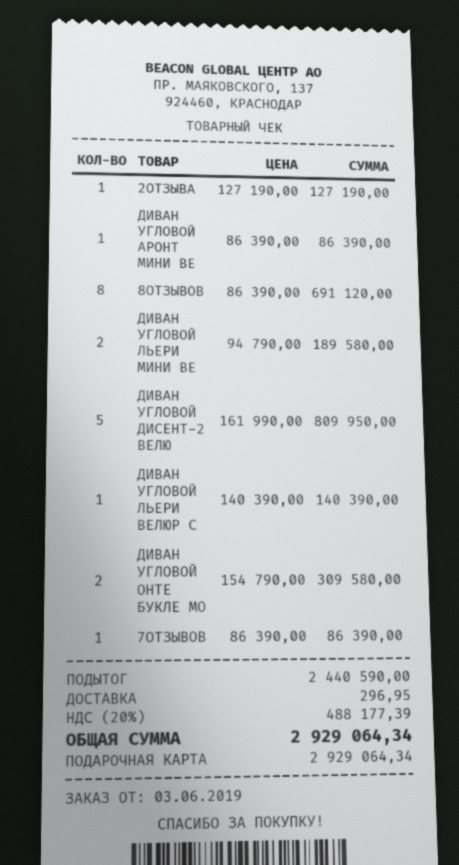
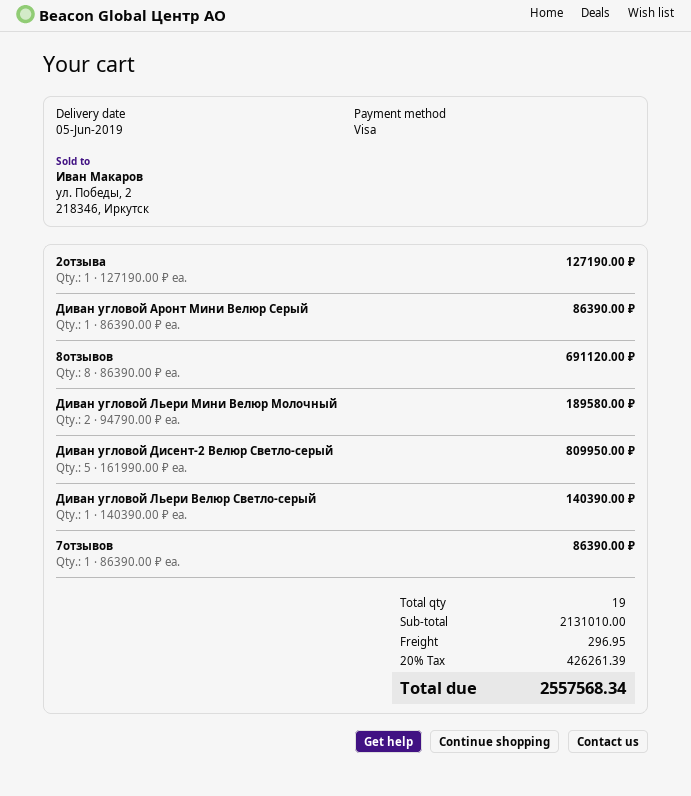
payment method: gift card -> Visa
ДИВАН УГЛОВОЙ ОНТЕ БУКЛЕ МО: 2 x 154790.00 = 309580.00 -> none
subtotal: 2440590.00 -> 2131010.00
tax: 20% = 488177.39 -> 20% = 426261.39
total: 2929064.34 -> 2557568.34

